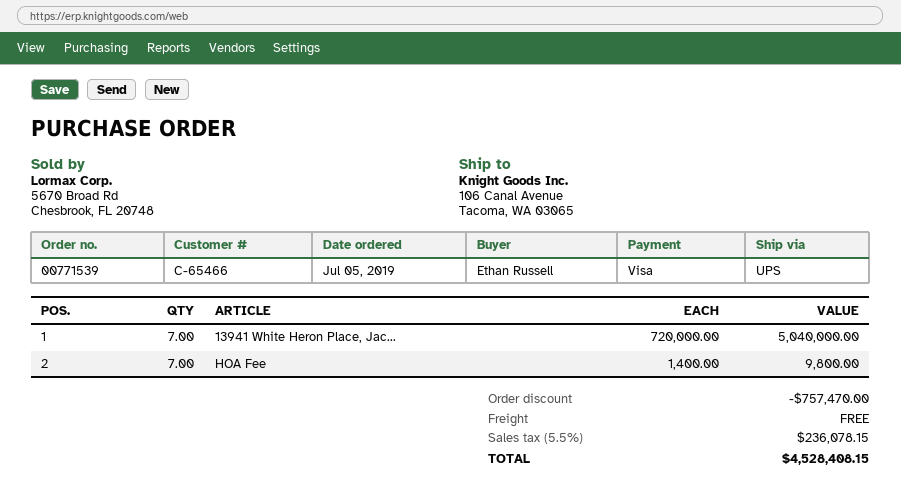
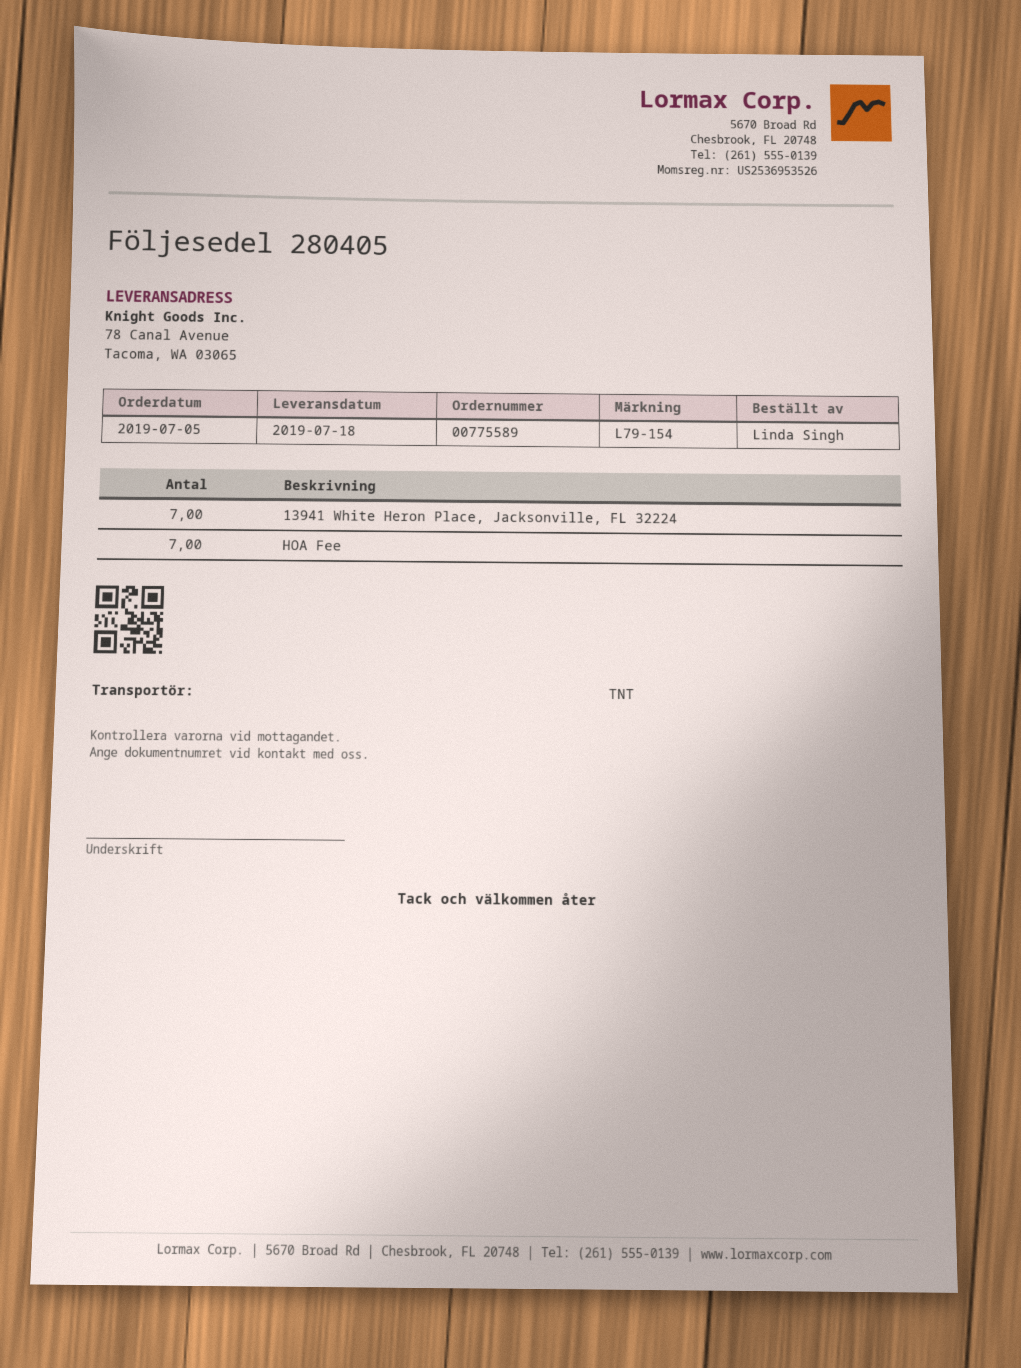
order number: 00771539 -> 00775589
ordered by: Ethan Russell -> Linda Singh
shipping method: UPS -> TNT
ship to: 106 Canal Avenue, Tacoma, WA 03065 -> 78 Canal Avenue, Tacoma, WA 03065

